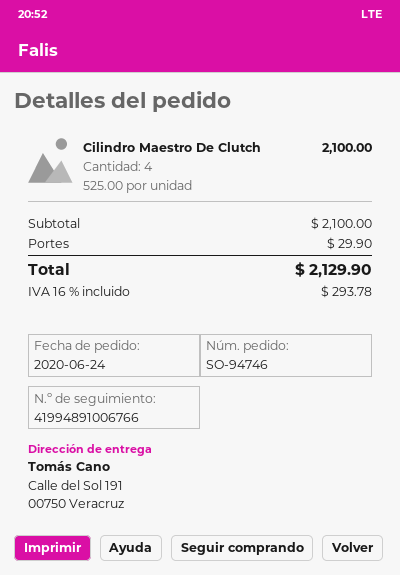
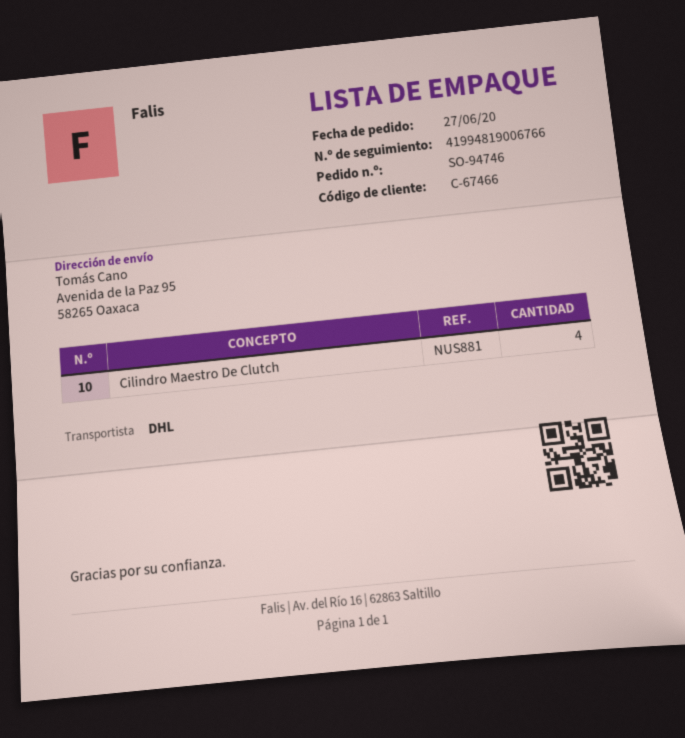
order date: 2020-06-24 -> 2020-06-27
tracking number: 41994891006766 -> 41994819006766
ship to: Calle del Sol 191, 00750 Veracruz -> Avenida de la Paz 95, 58265 Oaxaca

